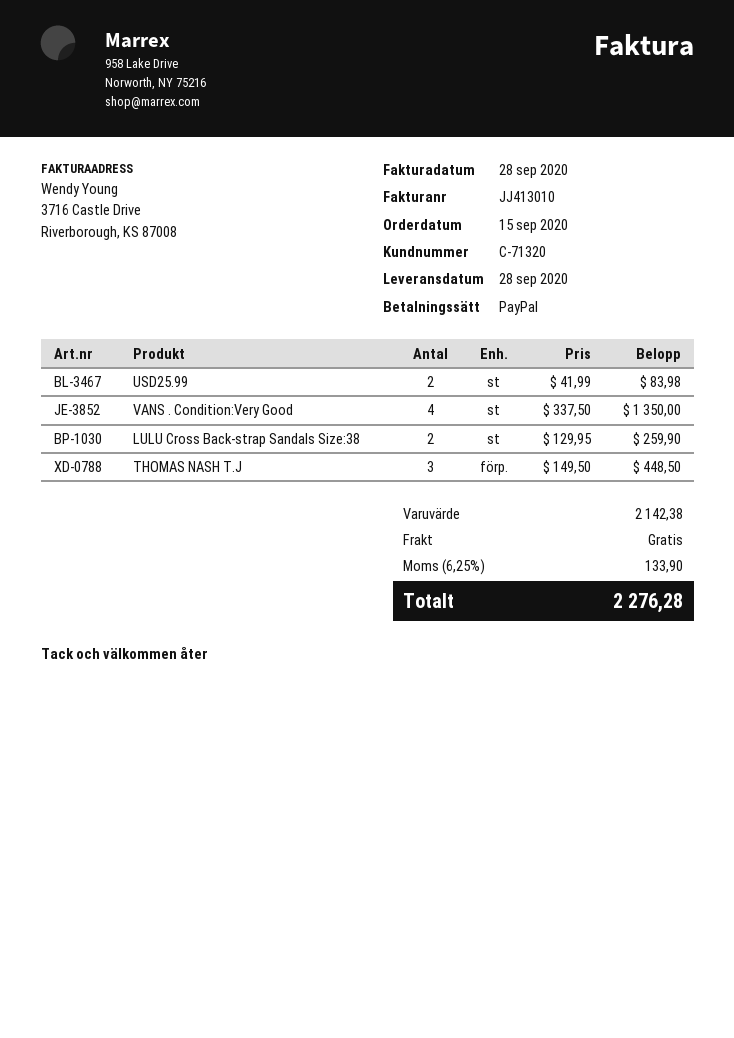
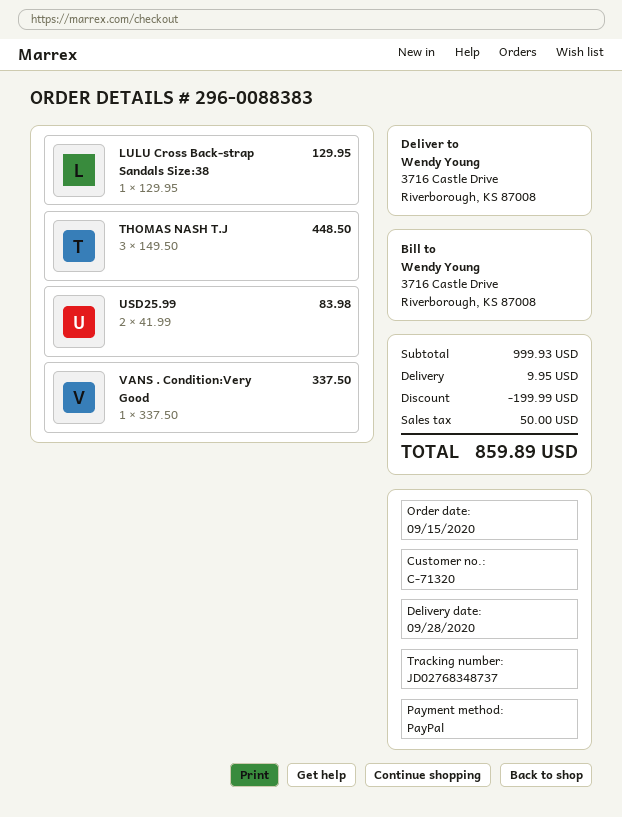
VANS . Condition:Very Good: 4 x 337.50 = 1350.00 -> 1 x 337.50 = 337.50
LULU Cross Back-strap Sandals Size:38: 2 x 129.95 = 259.90 -> 1 x 129.95 = 129.95
subtotal: 2142.38 -> 999.93
discount: none -> 199.99
shipping: 0.00 -> 9.95
tax: 133.90 -> 50.00
total: 2276.28 -> 859.89

